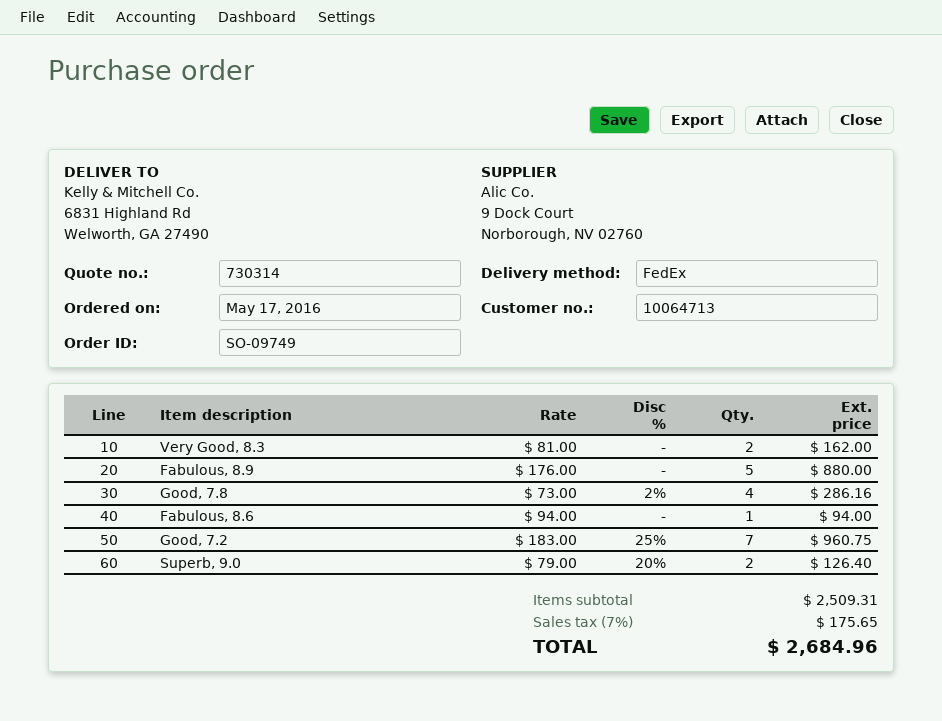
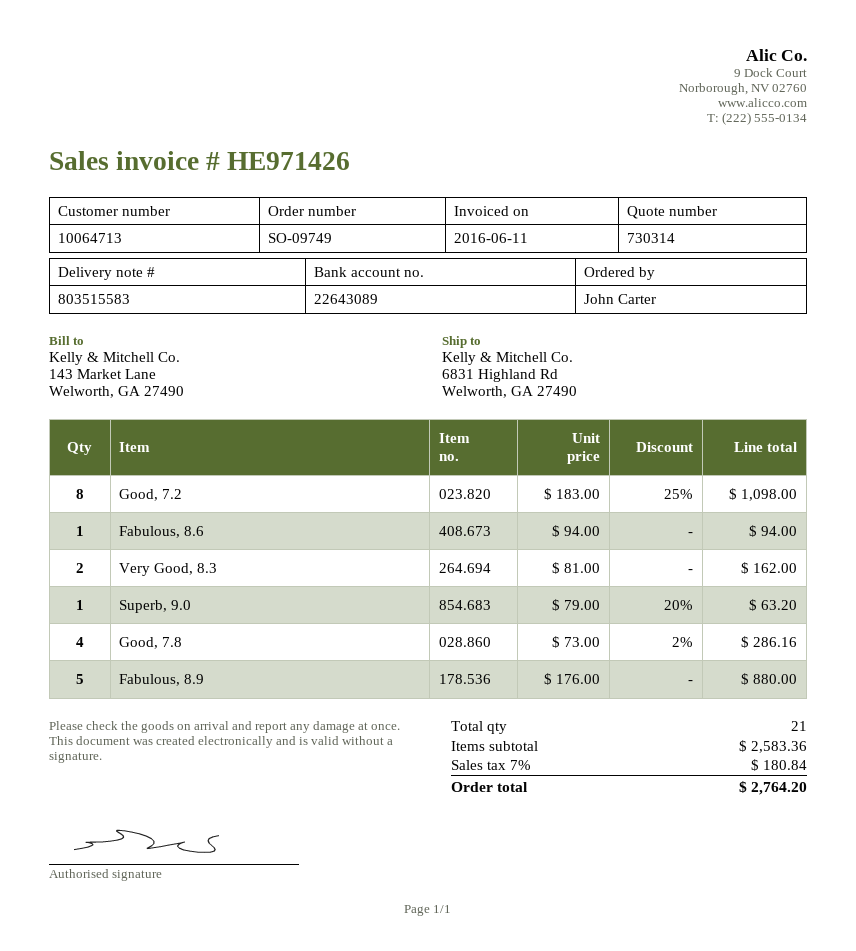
Good, 7.2: 7 x 183.00 - 25% = 960.75 -> 8 x 183.00 - 25% = 1098.00
Superb, 9.0: 2 x 79.00 - 20% = 126.40 -> 1 x 79.00 - 20% = 63.20
subtotal: 2509.31 -> 2583.36
tax: 7% = 175.65 -> 7% = 180.84
total: 2684.96 -> 2764.20

